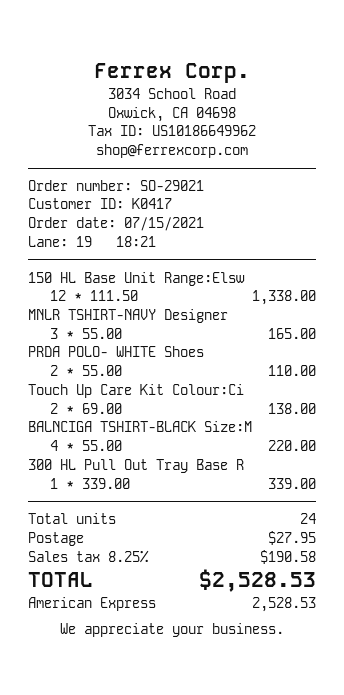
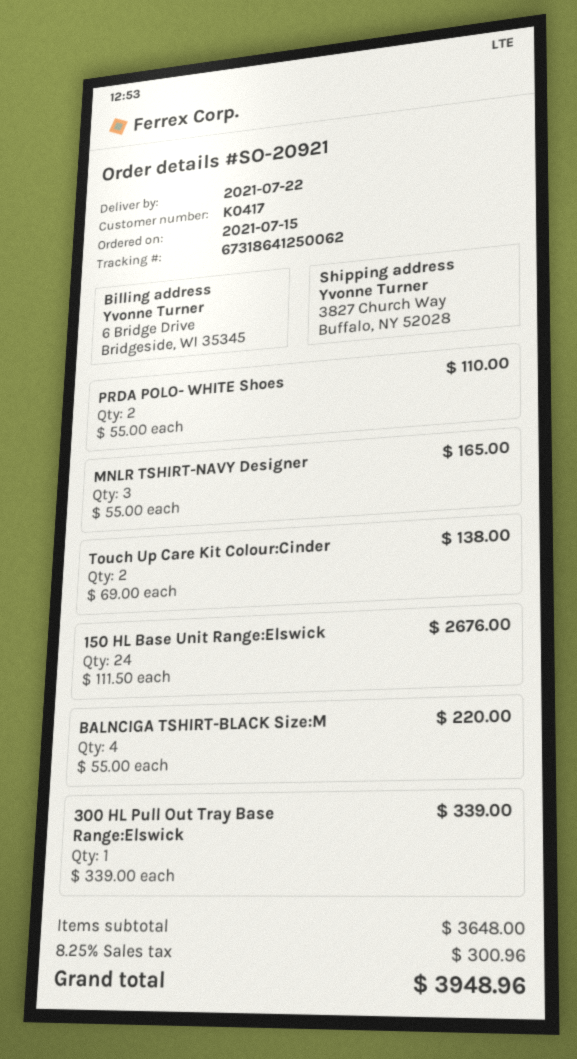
order number: SO-29021 -> SO-20921
150 HL Base Unit Range:Elsw: 12 x 111.50 = 1338.00 -> 24 x 111.50 = 2676.00
shipping: 27.95 -> none
tax: 8.25% = 190.58 -> 8.25% = 300.96
total: 2528.53 -> 3948.96

